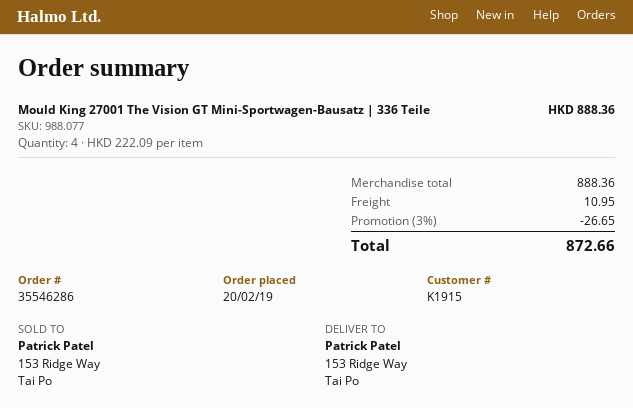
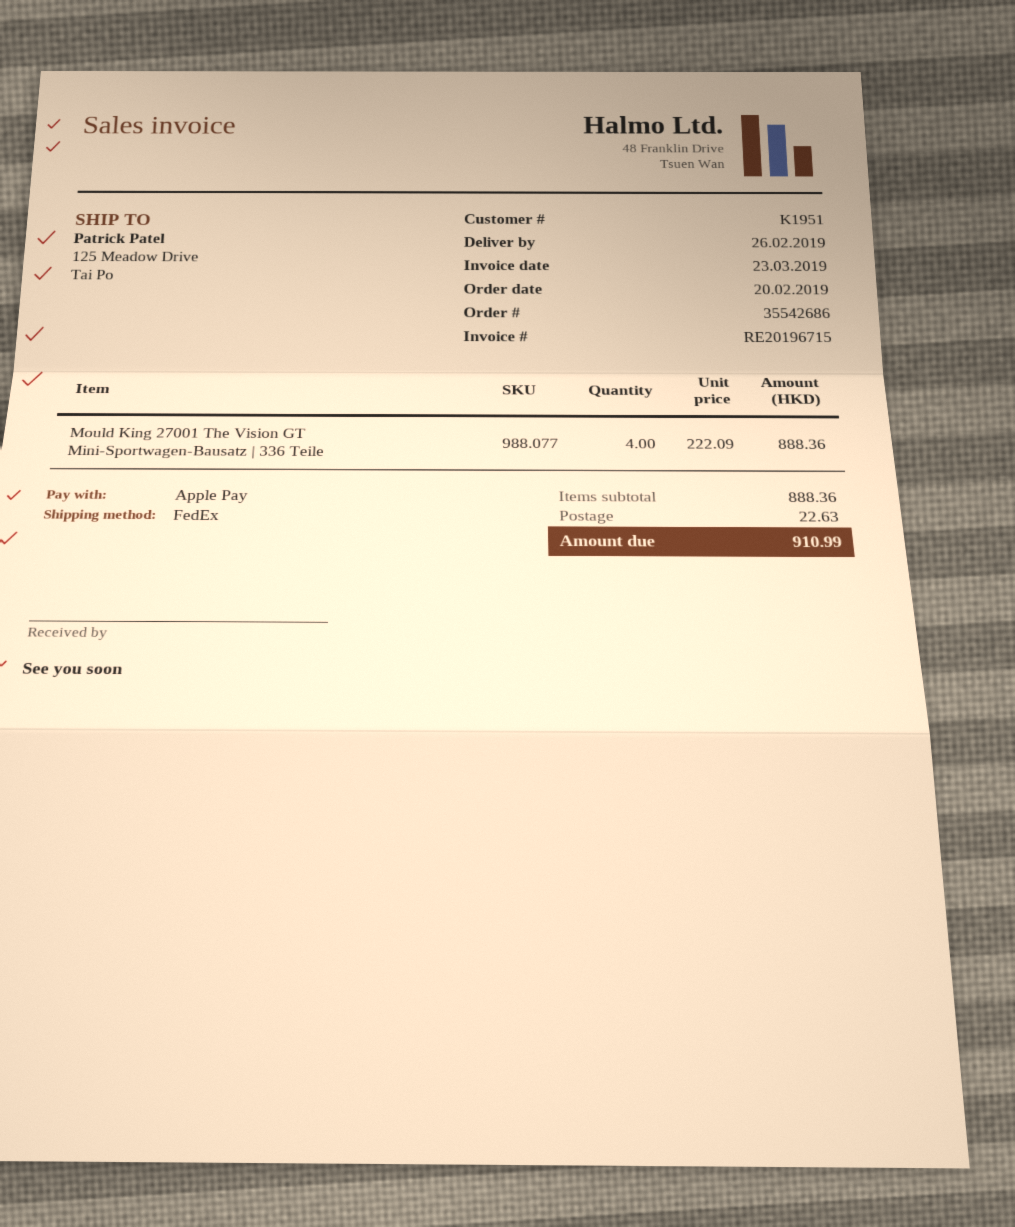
order number: 35546286 -> 35542686
customer number: K1915 -> K1951
ship to: 153 Ridge Way, Tai Po -> 125 Meadow Drive, Tai Po
discount: 3% = 26.65 -> none
shipping: 10.95 -> 22.63
total: 872.66 -> 910.99

